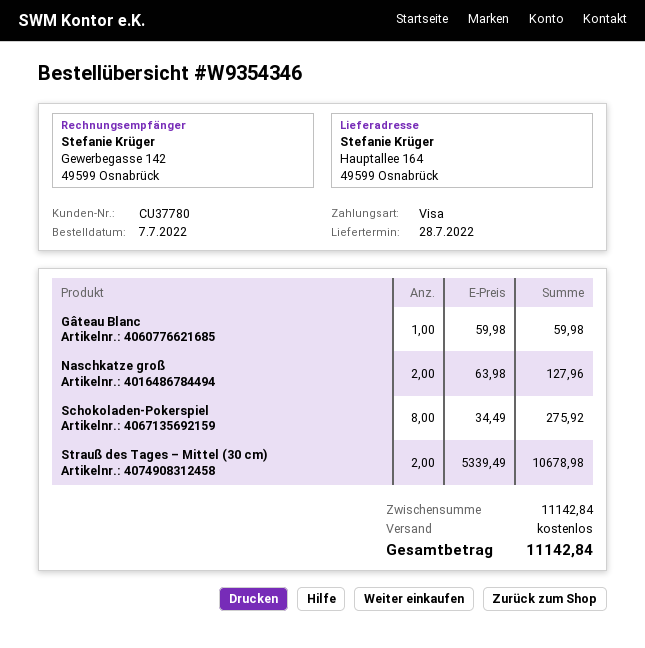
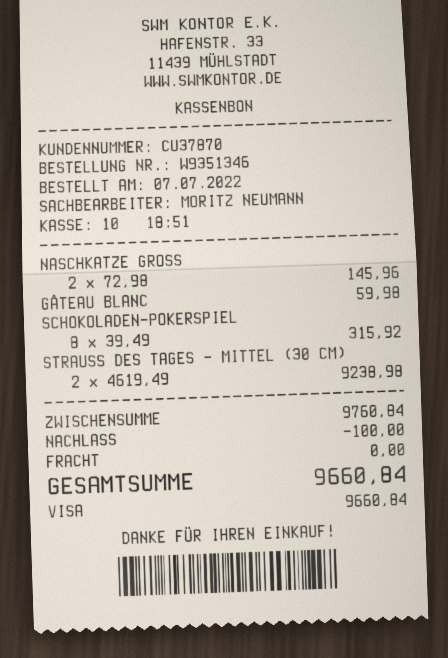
order number: W9354346 -> W9351346
customer number: CU37780 -> CU37870
Naschkatze groß: 2 x 63.98 = 127.96 -> 2 x 72.98 = 145.96
Schokoladen-Pokerspiel: 8 x 34.49 = 275.92 -> 8 x 39.49 = 315.92
Strauß des Tages – Mittel (30 cm): 2 x 5339.49 = 10678.98 -> 2 x 4619.49 = 9238.98
subtotal: 11142.84 -> 9760.84
discount: none -> 100.00
total: 11142.84 -> 9660.84

